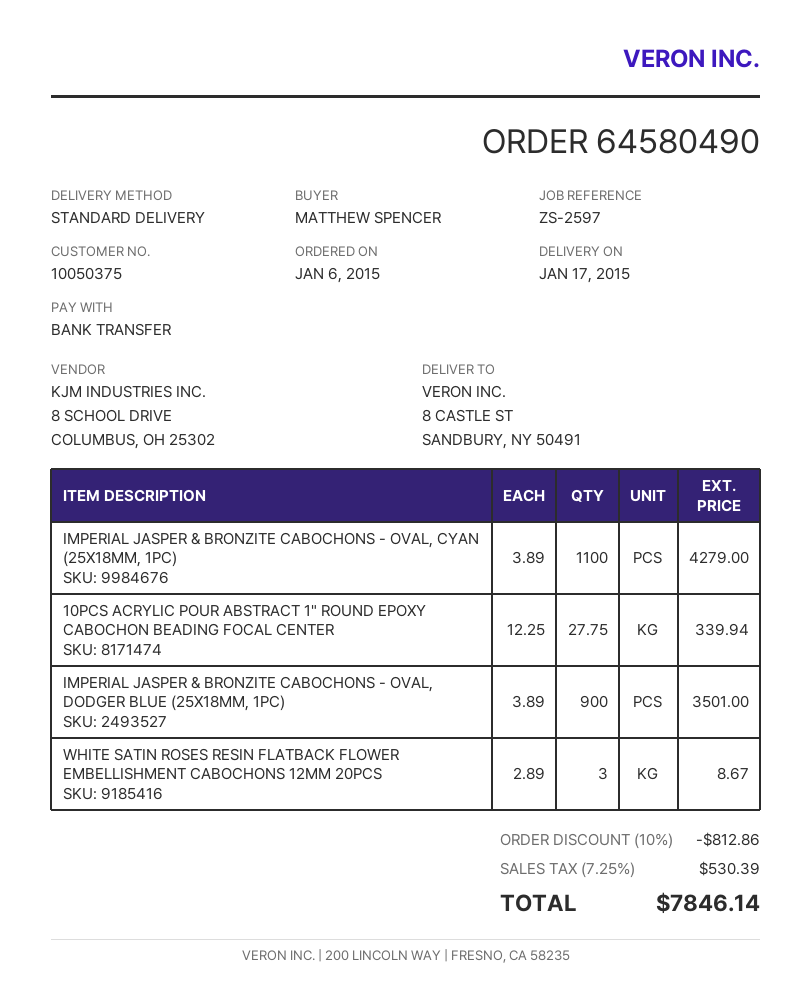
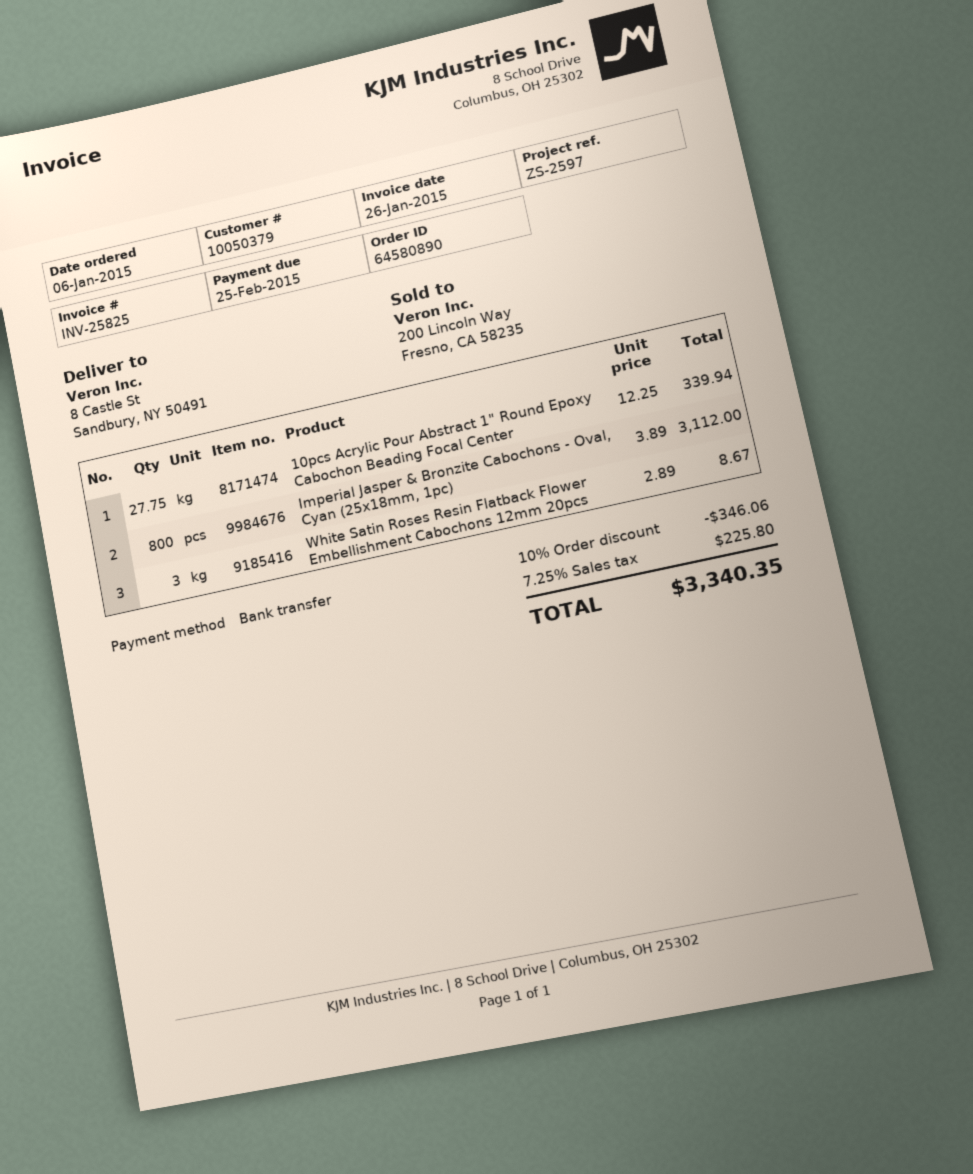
order number: 64580490 -> 64580890
customer number: 10050375 -> 10050379
IMPERIAL JASPER & BRONZITE CABOCHONS - OVAL, CYAN (25X18MM, 1PC): 1100 x 3.89 = 4279.00 -> 800 x 3.89 = 3112.00
IMPERIAL JASPER & BRONZITE CABOCHONS - OVAL, DODGER BLUE (25X18MM, 1PC): 900 x 3.89 = 3501.00 -> none
discount: 10% = 812.86 -> 10% = 346.06
tax: 7.25% = 530.39 -> 7.25% = 225.80
total: 7846.14 -> 3340.35

